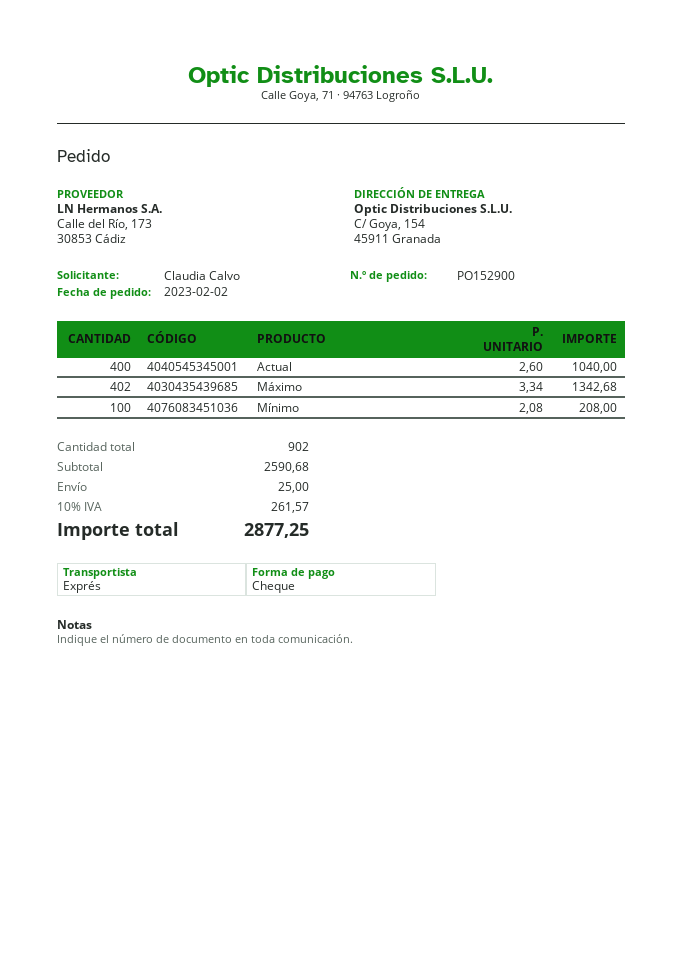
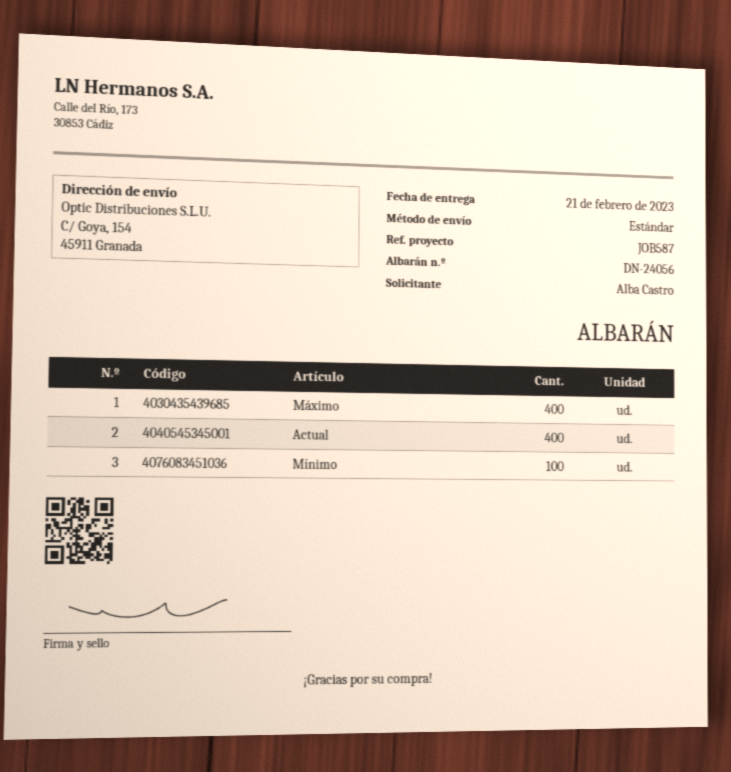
ordered by: Claudia Calvo -> Alba Castro
shipping method: express -> standard
Máximo: 402 -> 400

